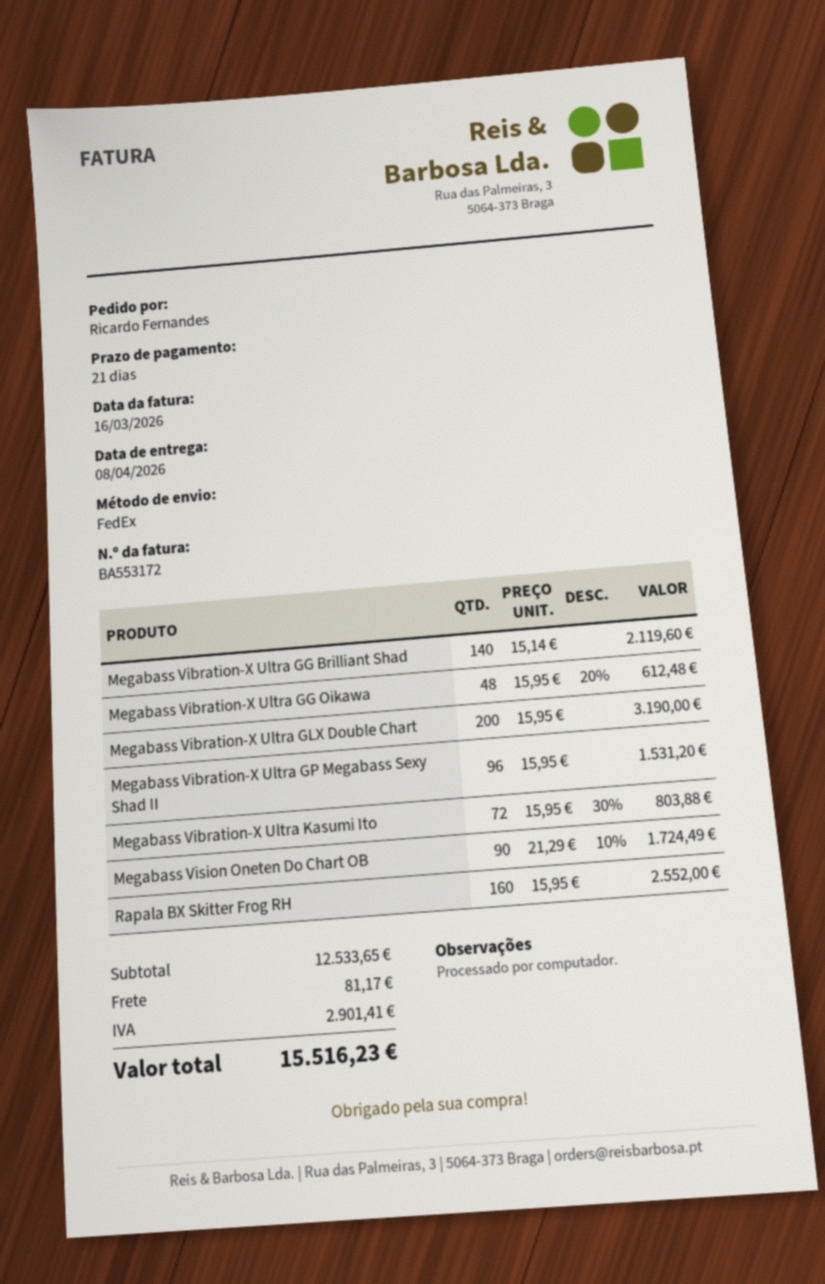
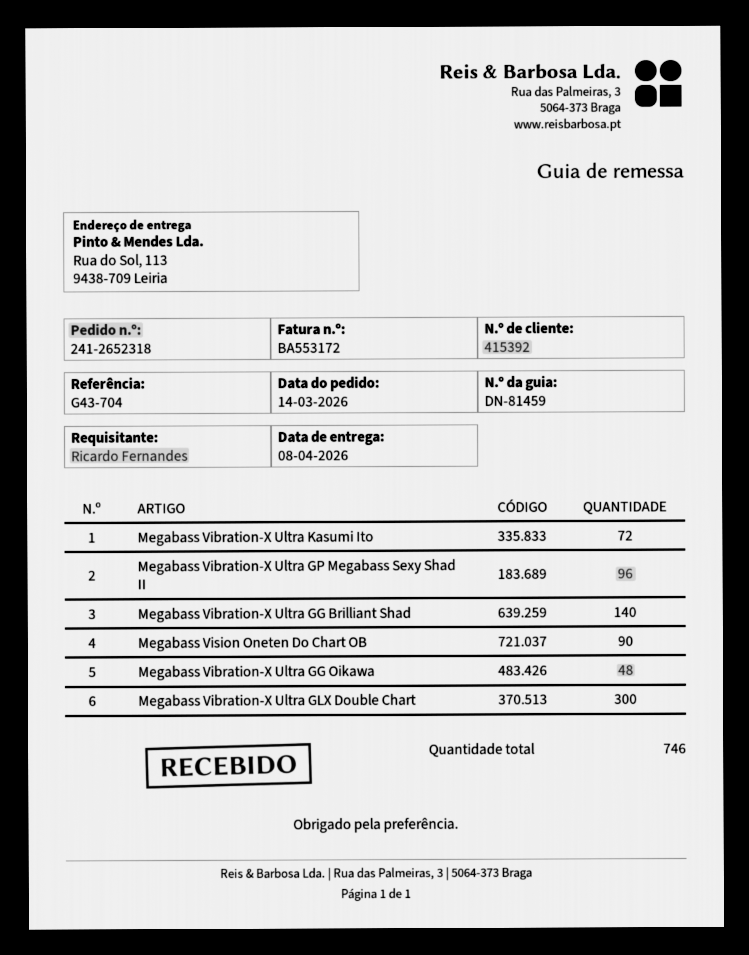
Megabass Vibration-X Ultra GLX Double Chart: 200 -> 300
Rapala BX Skitter Frog RH: 160 -> none

